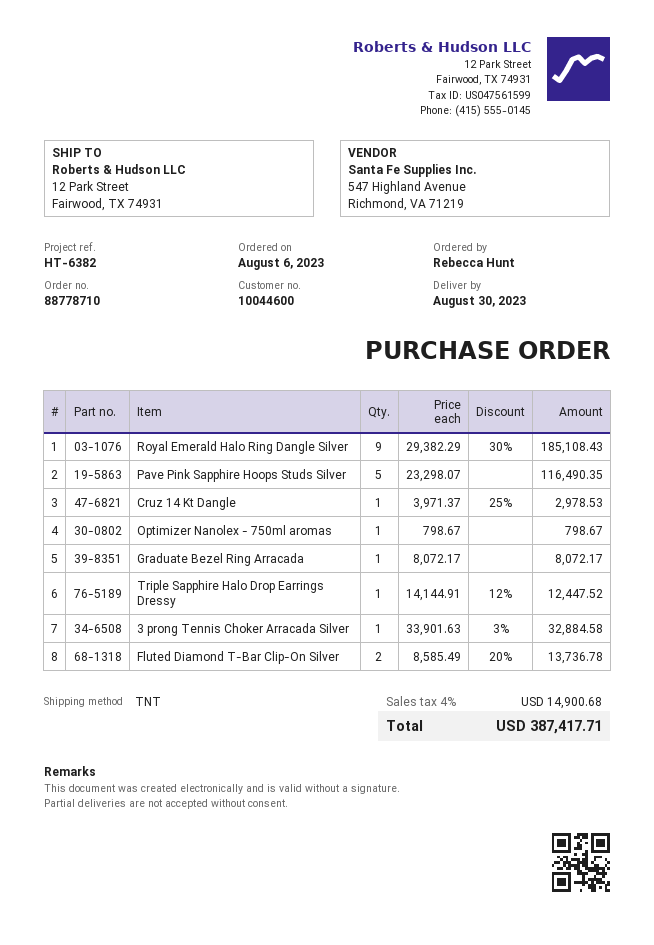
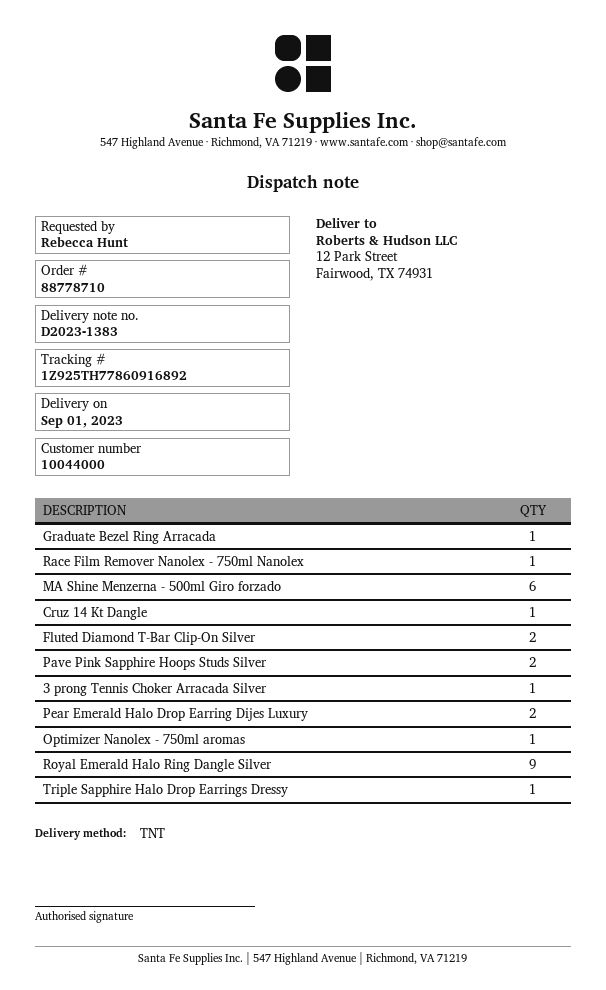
delivery date: 2023-08-30 -> 2023-09-01
customer number: 10044600 -> 10044000
Pave Pink Sapphire Hoops Studs Silver: 5 -> 2
Race Film Remover Nanolex - 750ml Nanolex: none -> 1
MA Shine Menzerna - 500ml Giro forzado: none -> 6
Pear Emerald Halo Drop Earring Dijes Luxury: none -> 2

